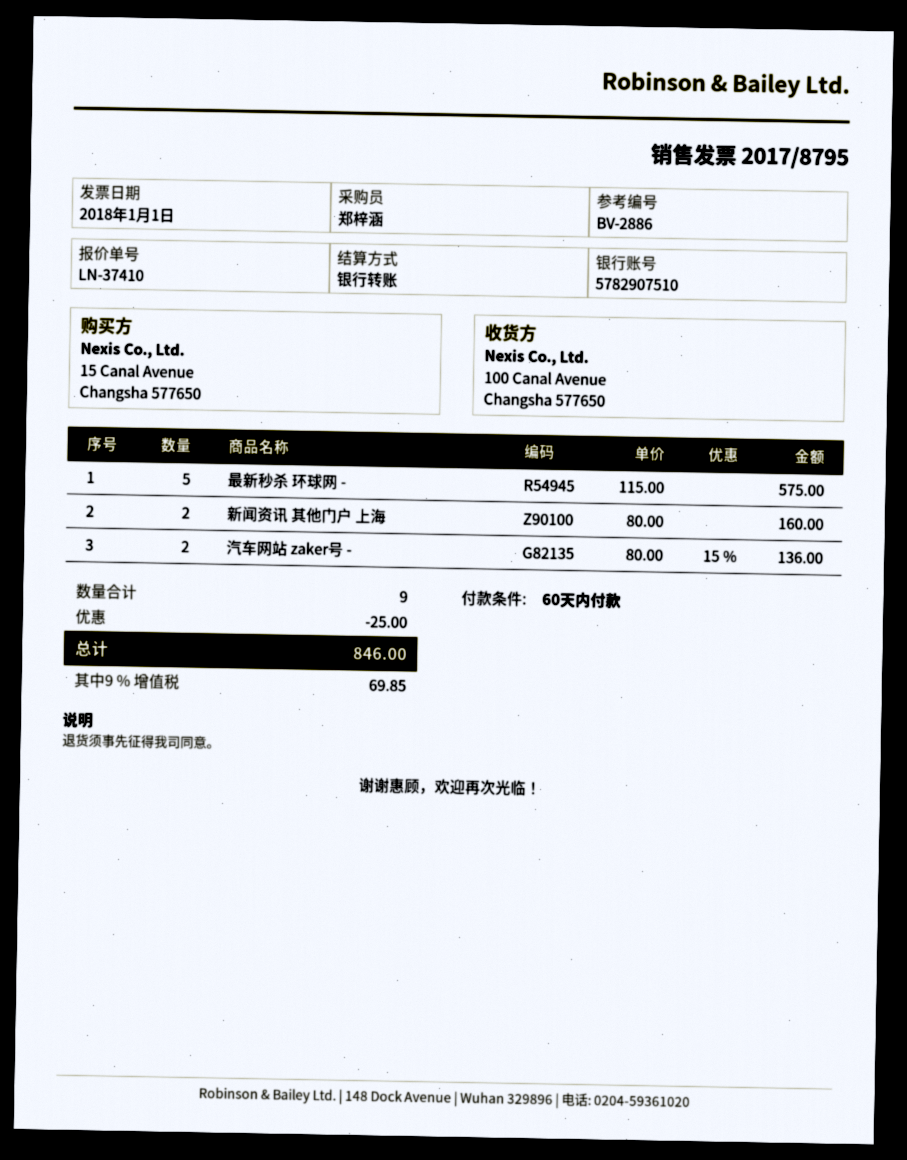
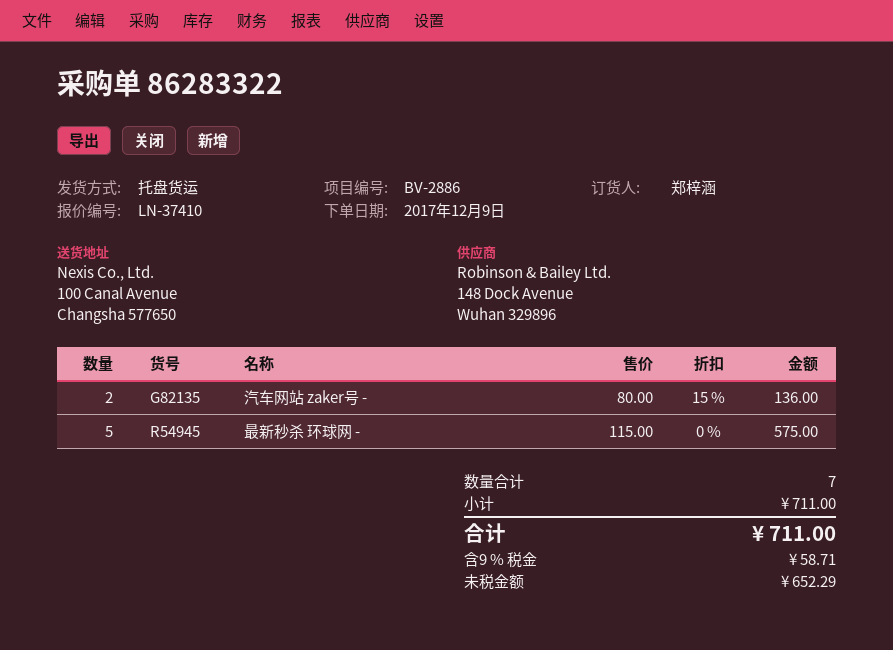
新闻资讯 其他门户 上海: 2 x 80.00 = 160.00 -> none
total quantity: 9 -> 7
discount: 25.00 -> none
tax: 9% = 69.85 -> 9% = 58.71
total: 846.00 -> 711.00

